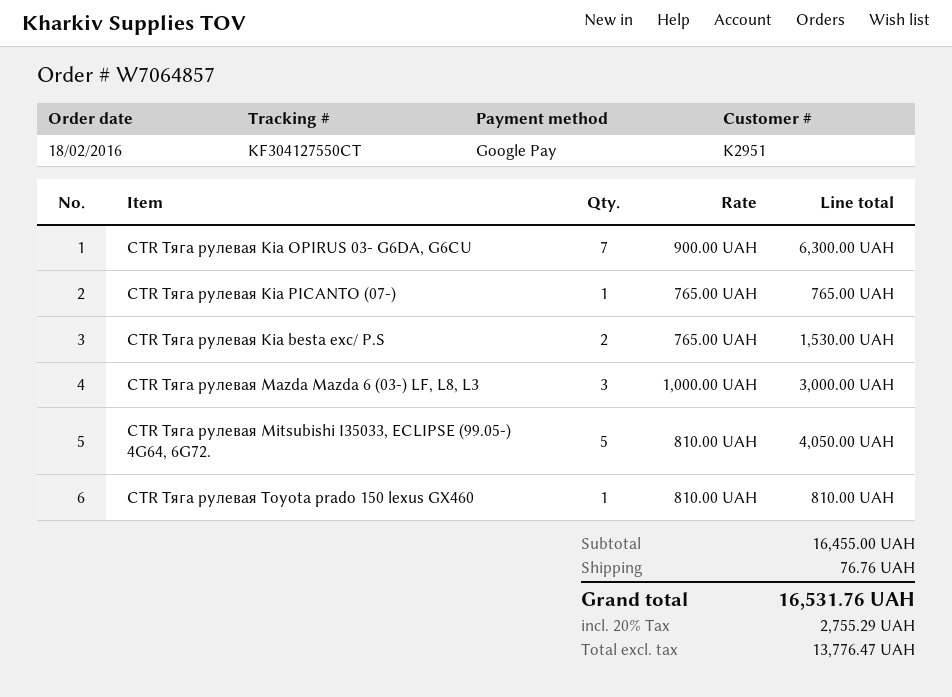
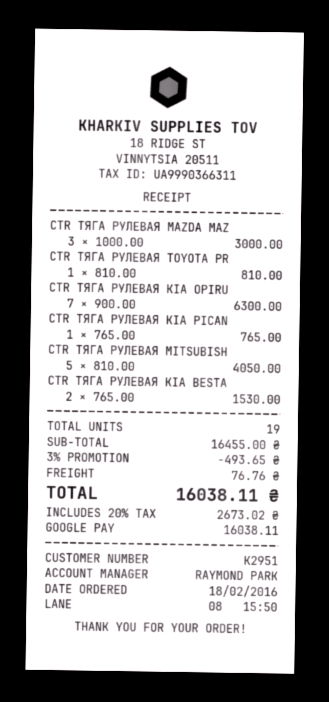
discount: none -> 3% = 493.65
tax: 20% = 2755.29 -> 20% = 2673.02
total: 16531.76 -> 16038.11

